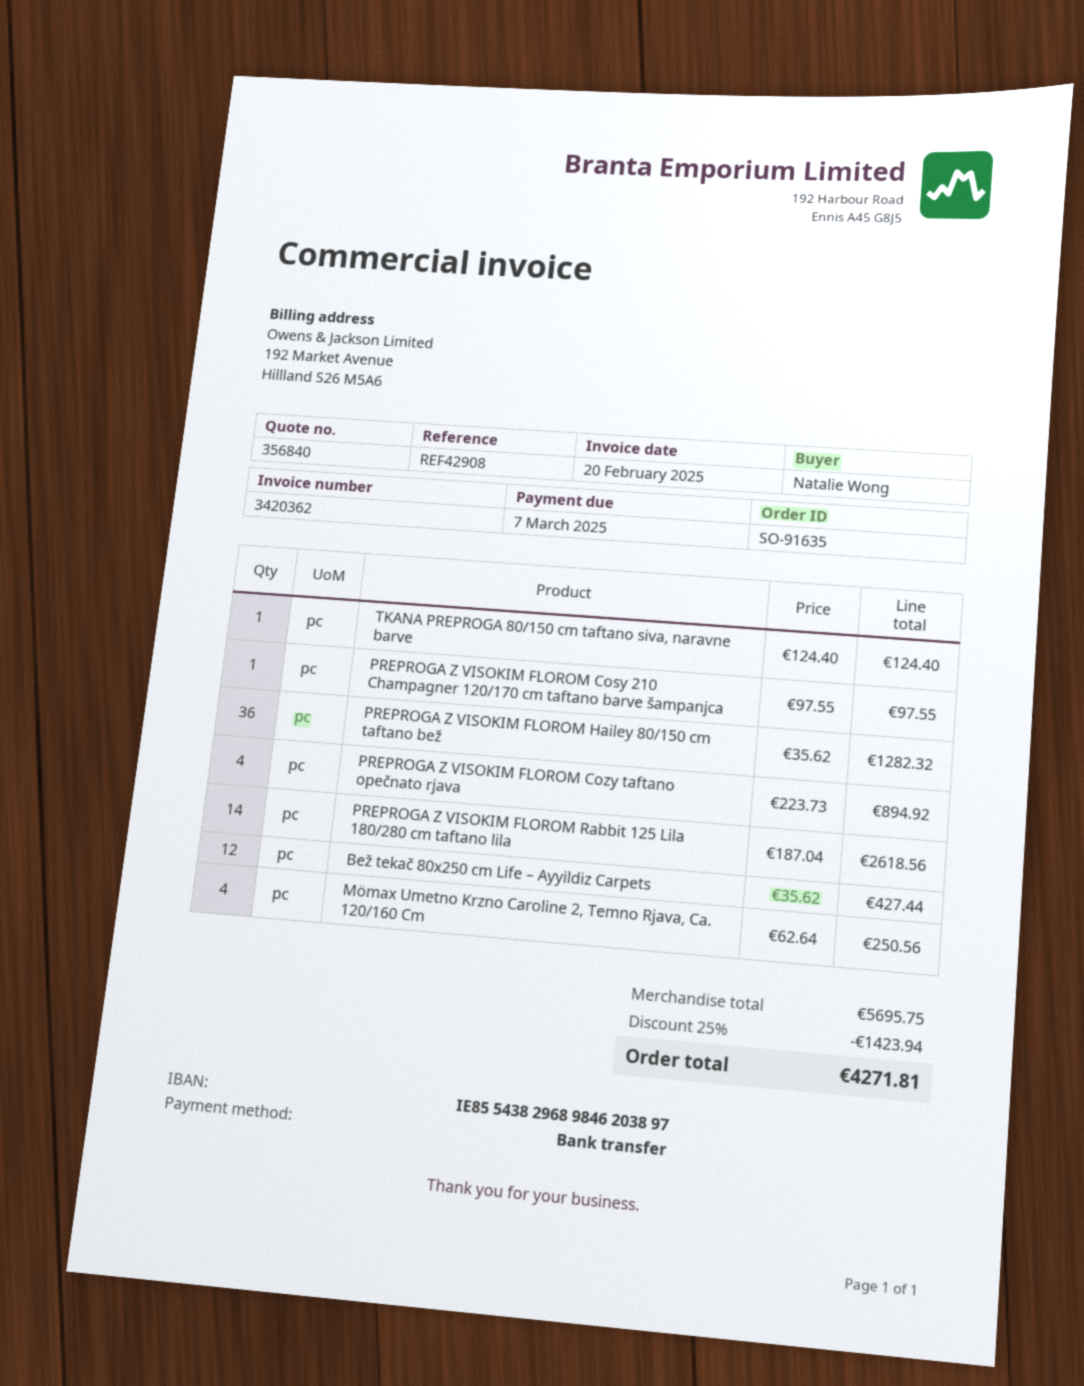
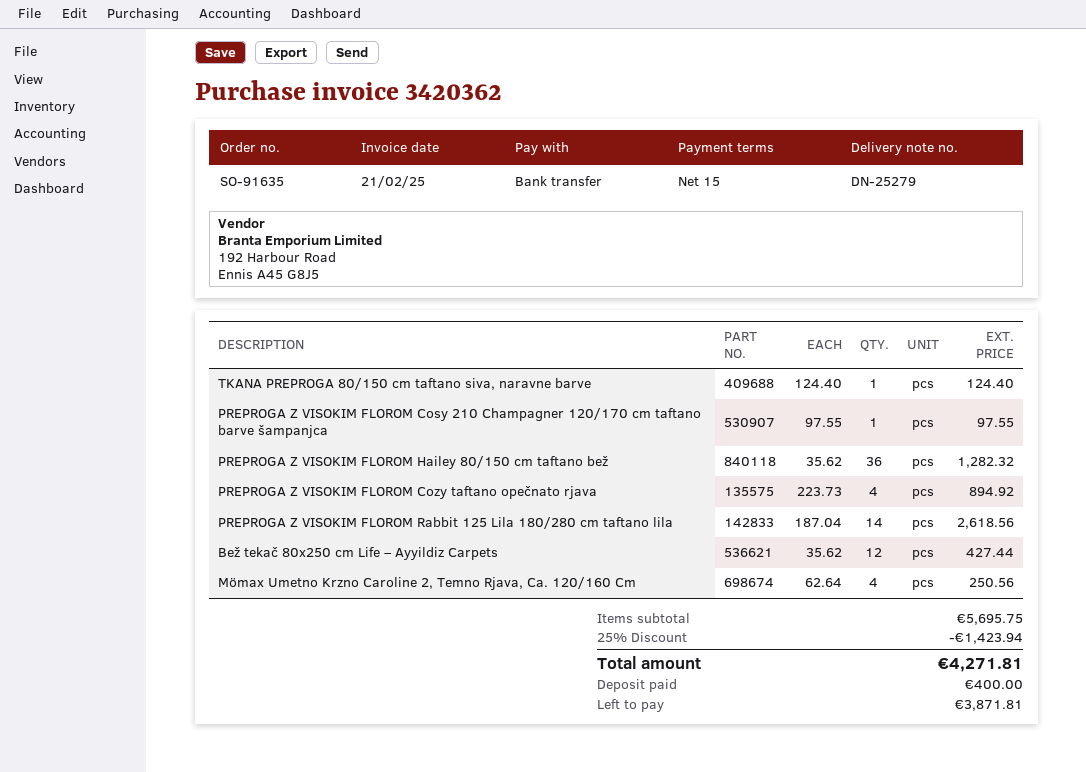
invoice date: 2025-02-20 -> 2025-02-21

